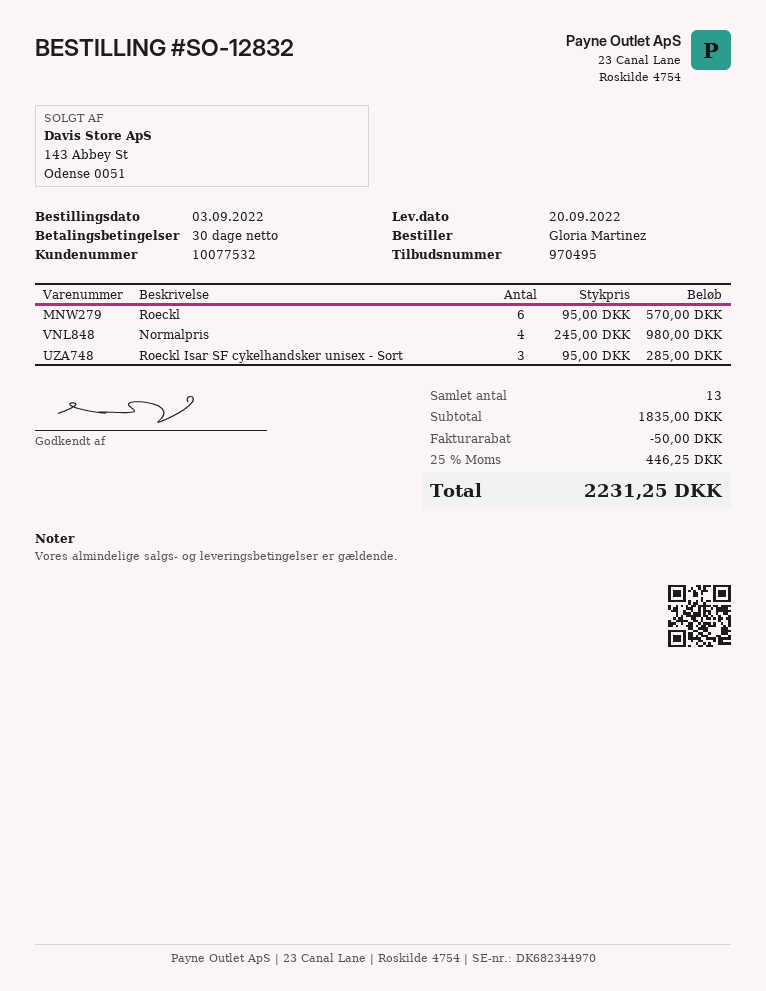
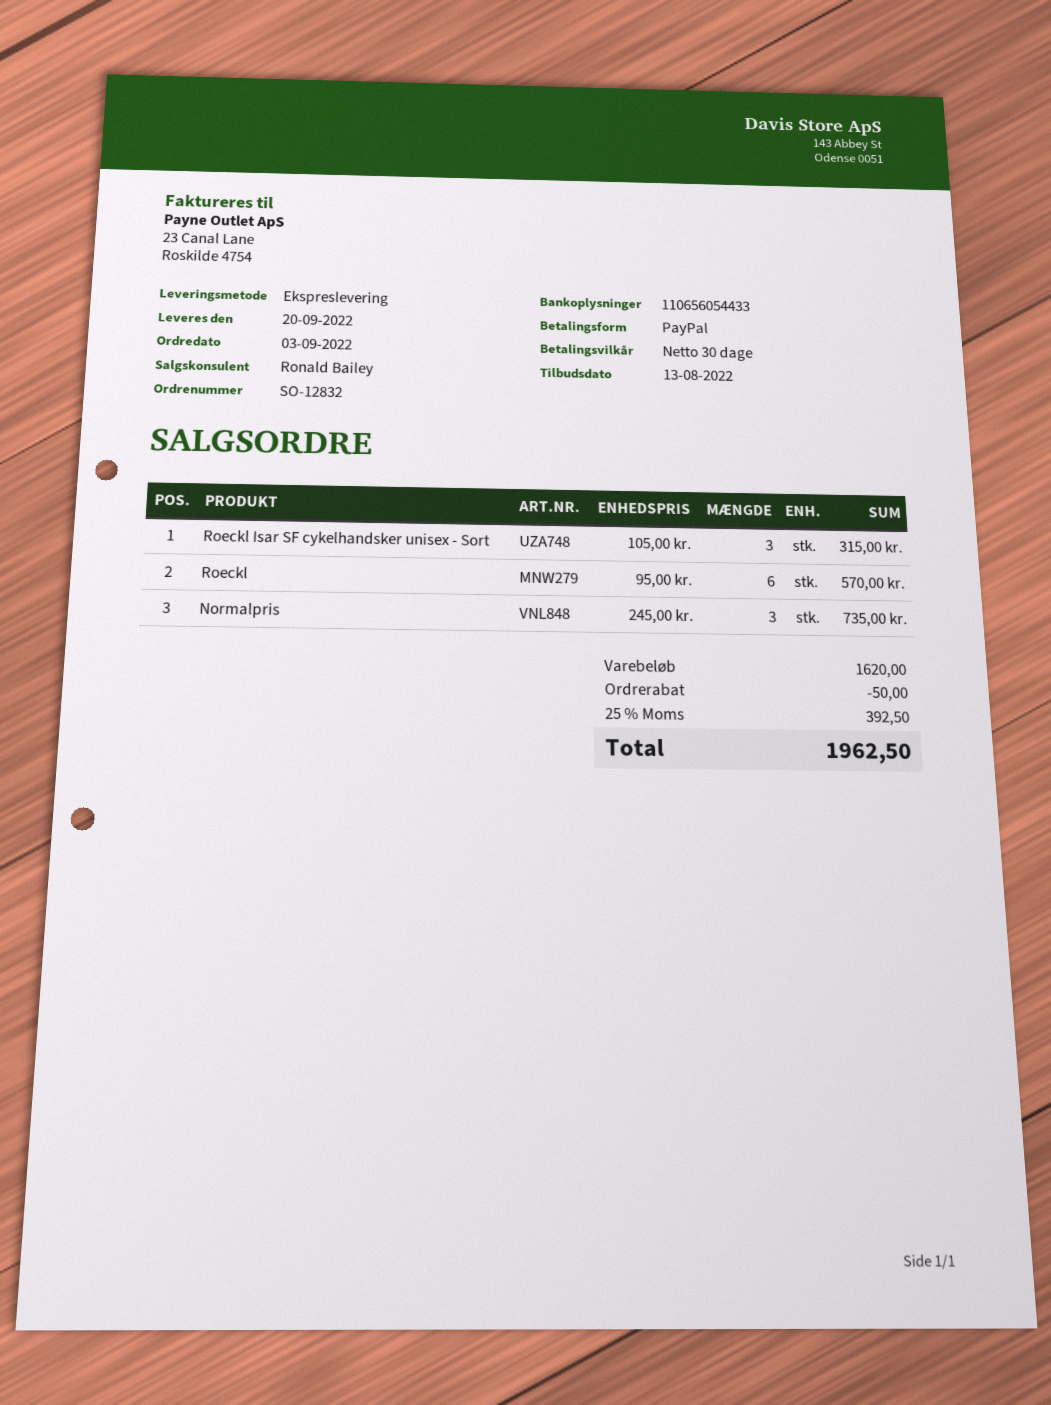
Normalpris: 4 x 245.00 = 980.00 -> 3 x 245.00 = 735.00
Roeckl Isar SF cykelhandsker unisex - Sort: 3 x 95.00 = 285.00 -> 3 x 105.00 = 315.00
subtotal: 1835.00 -> 1620.00
tax: 25% = 446.25 -> 25% = 392.50
total: 2231.25 -> 1962.50

